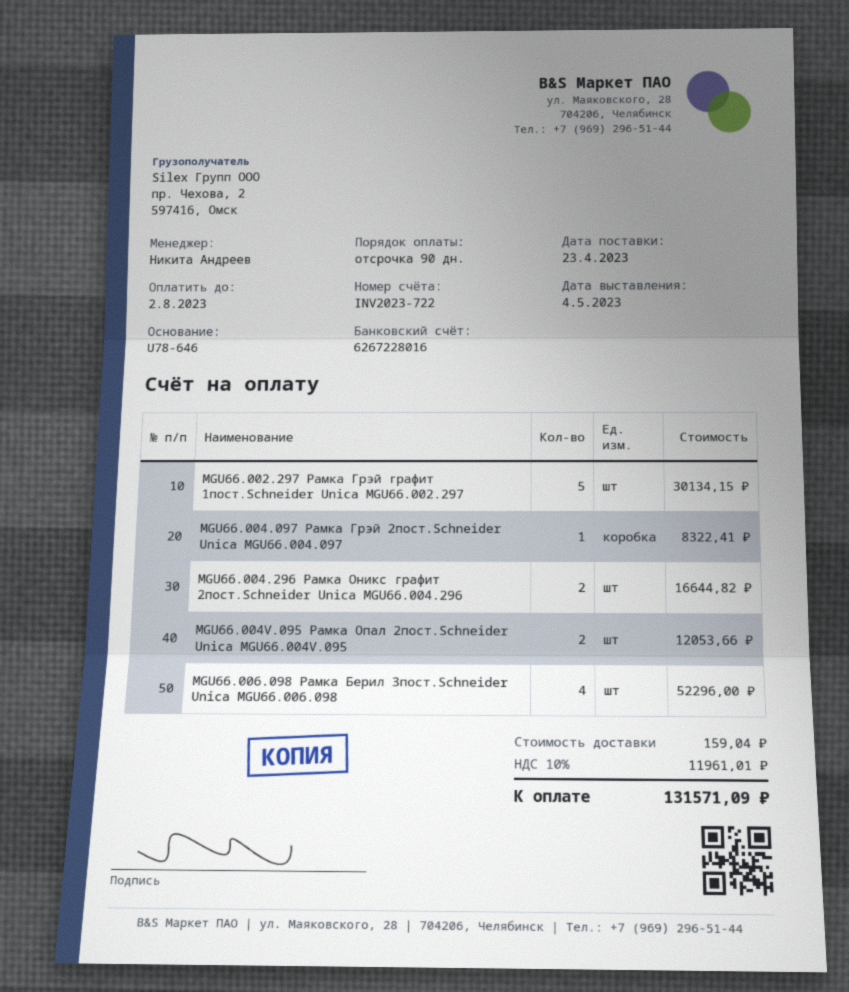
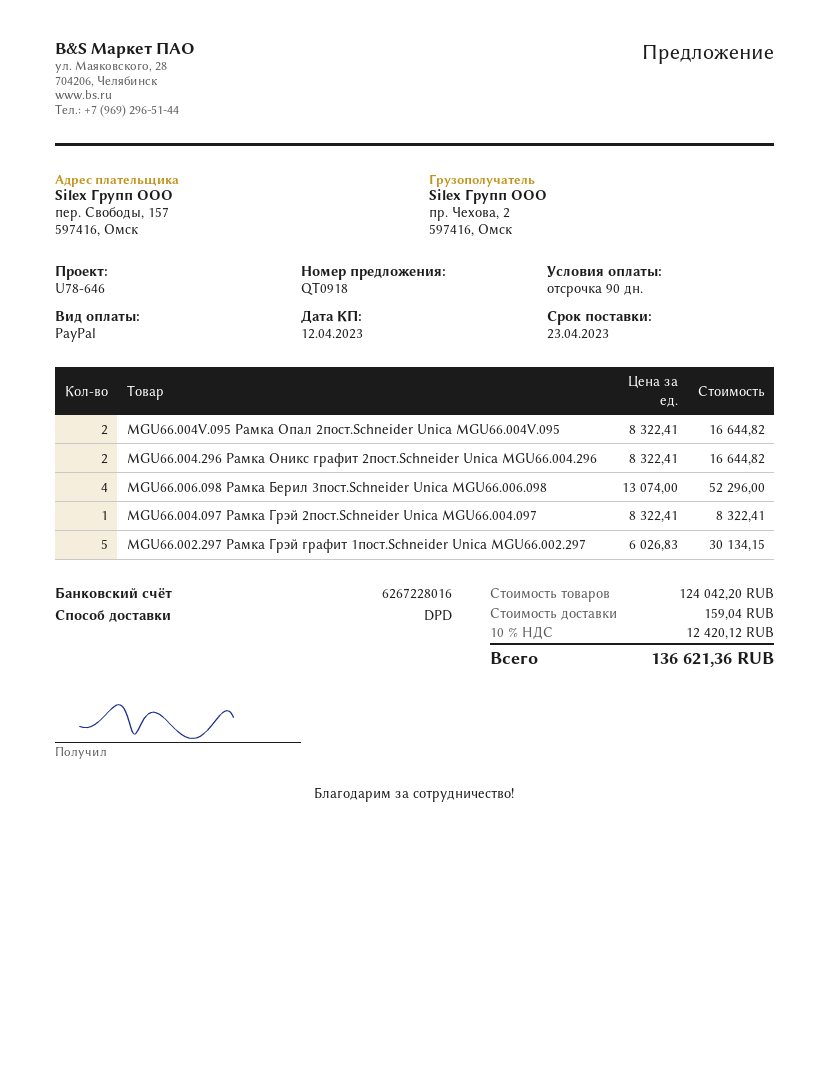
MGU66.004V.095 Рамка Опал 2пост.Schneider Unica MGU66.004V.095: 2 for 12053.66 -> 2 for 16644.82
tax: 10% = 11961.01 -> 10% = 12420.12
total: 131571.09 -> 136621.36

